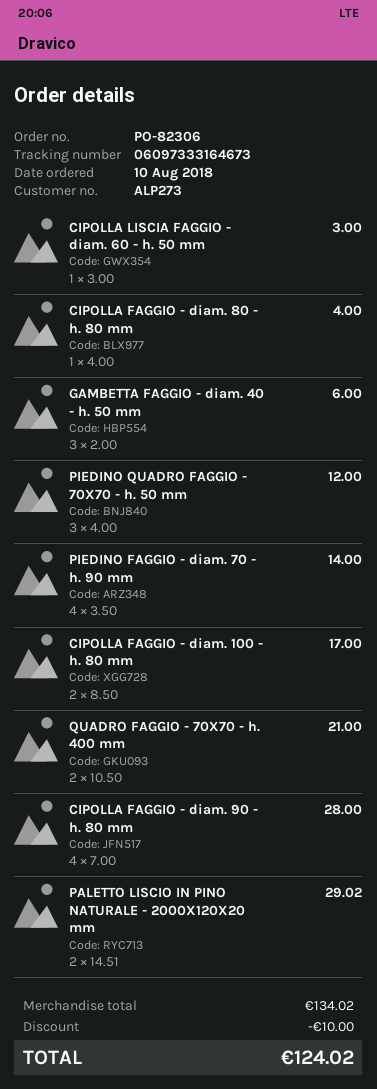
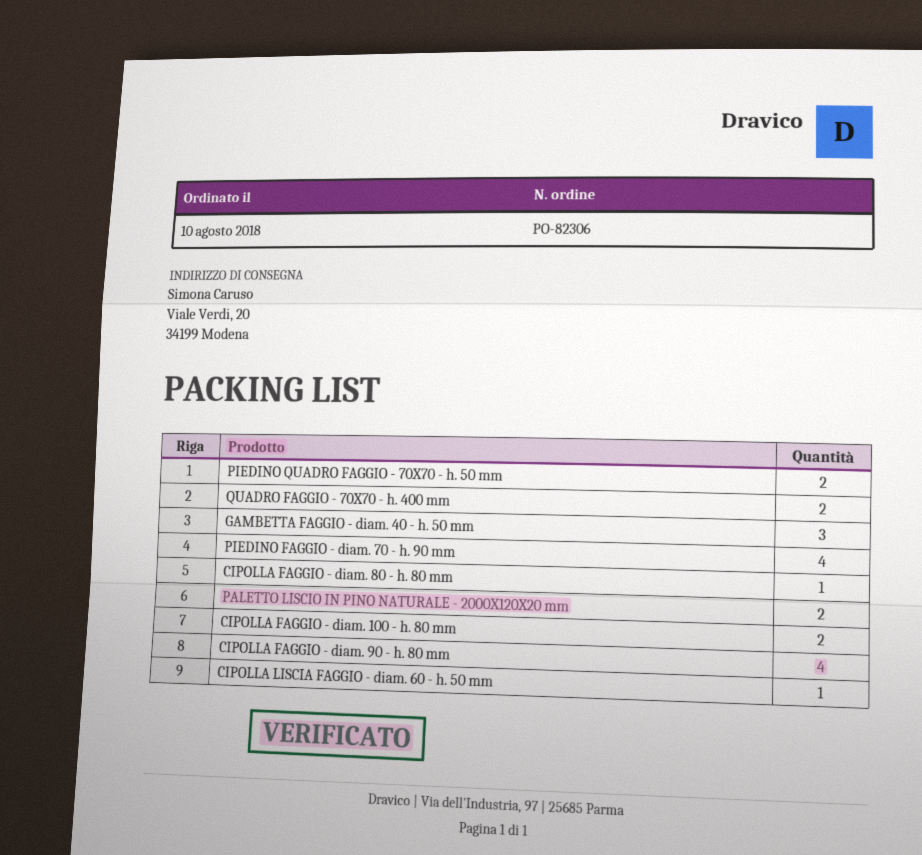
PIEDINO QUADRO FAGGIO - 70X70 - h. 50 mm: 3 -> 2

